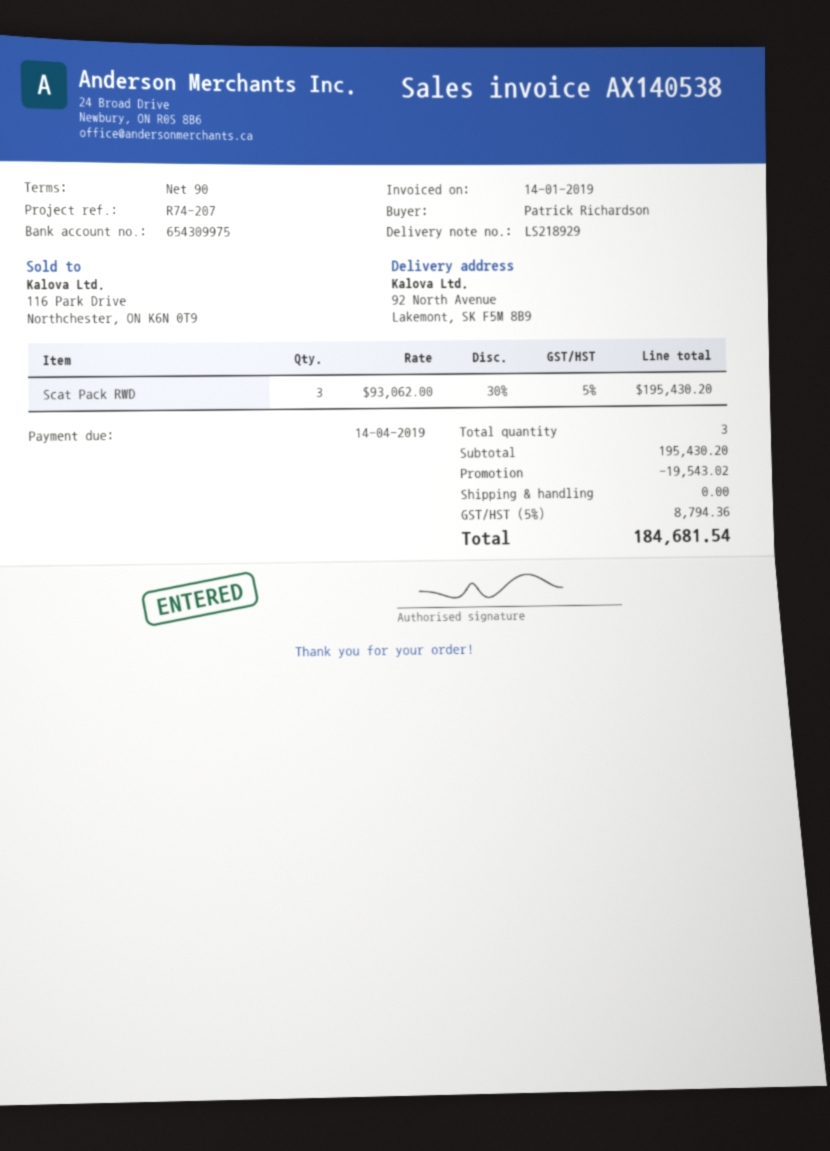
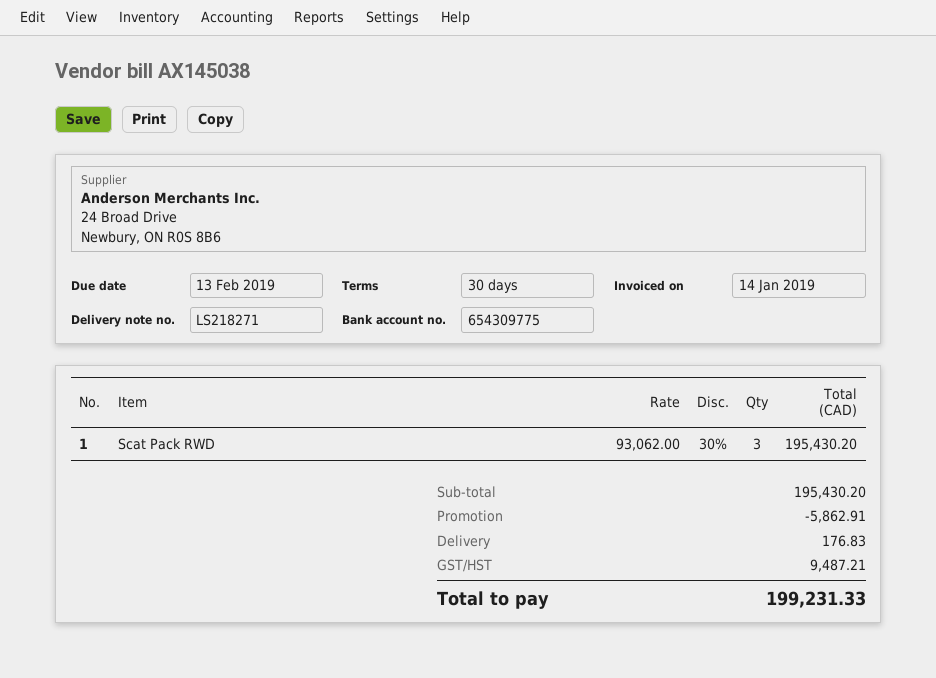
delivery note number: LS218929 -> LS218271
invoice number: AX140538 -> AX145038
payment terms: 90 days -> 30 days
due date: 2019-04-14 -> 2019-02-13
bank account: 654309975 -> 654309775
discount: 19543.02 -> 5862.91
shipping: 0.00 -> 176.83
tax: 8794.36 -> 9487.21
total: 184681.54 -> 199231.33

